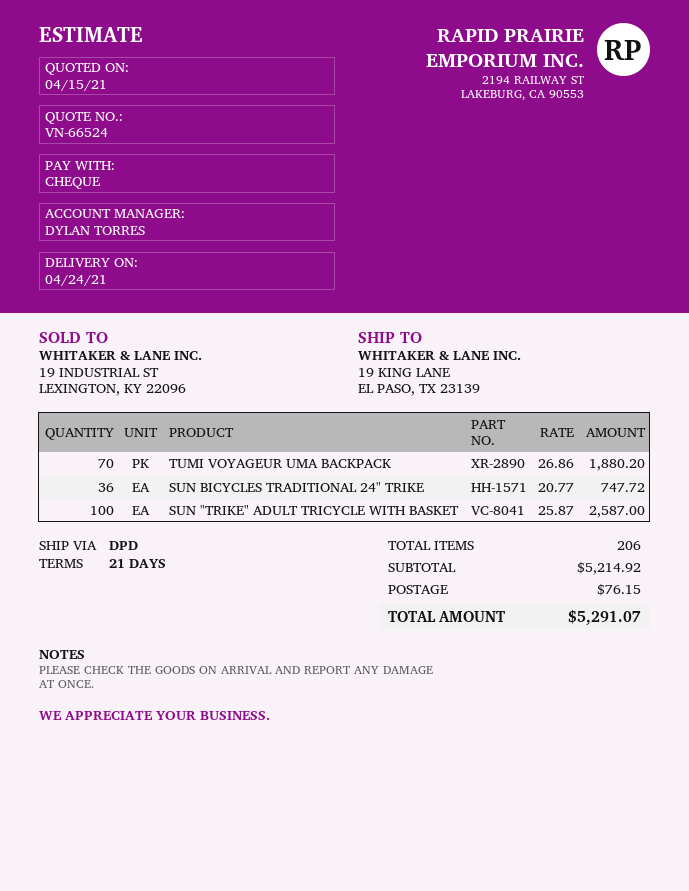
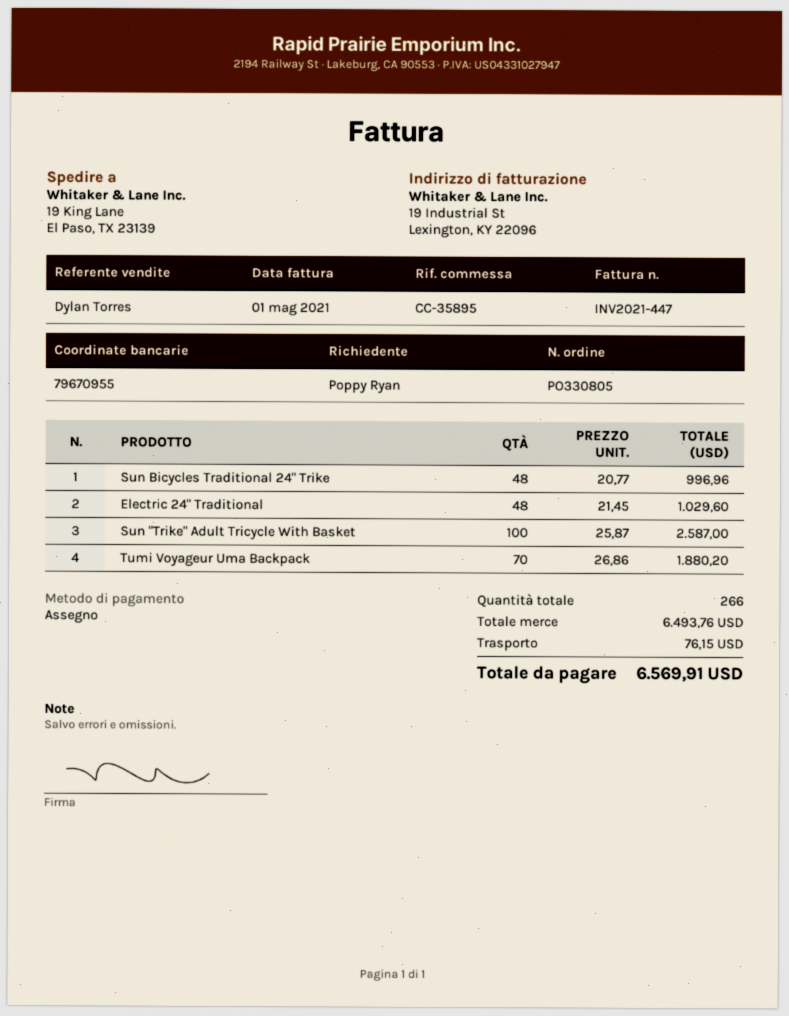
SUN BICYCLES TRADITIONAL 24" TRIKE: 36 x 20.77 = 747.72 -> 48 x 20.77 = 996.96
Electric 24" Traditional: none -> 48 x 21.45 = 1029.60
total quantity: 206 -> 266
subtotal: 5214.92 -> 6493.76
total: 5291.07 -> 6569.91

